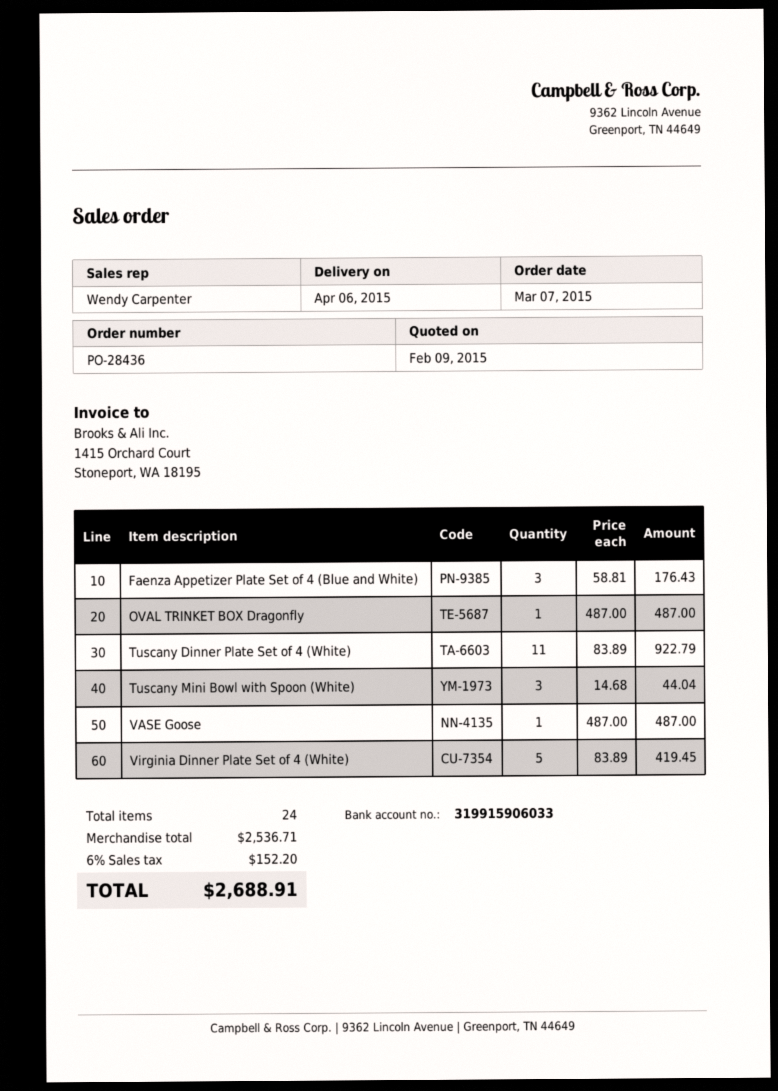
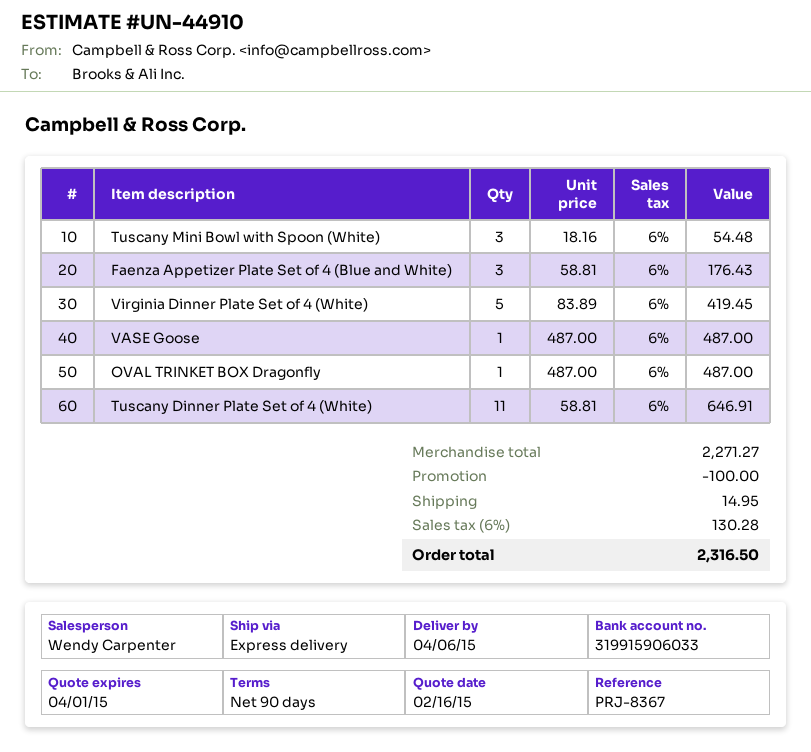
quote date: 2015-02-09 -> 2015-02-16
Tuscany Dinner Plate Set of 4 (White): 11 x 83.89 = 922.79 -> 11 x 58.81 = 646.91
Tuscany Mini Bowl with Spoon (White): 3 x 14.68 = 44.04 -> 3 x 18.16 = 54.48
subtotal: 2536.71 -> 2271.27
discount: none -> 100.00
shipping: none -> 14.95
tax: 6% = 152.20 -> 6% = 130.28
total: 2688.91 -> 2316.50

